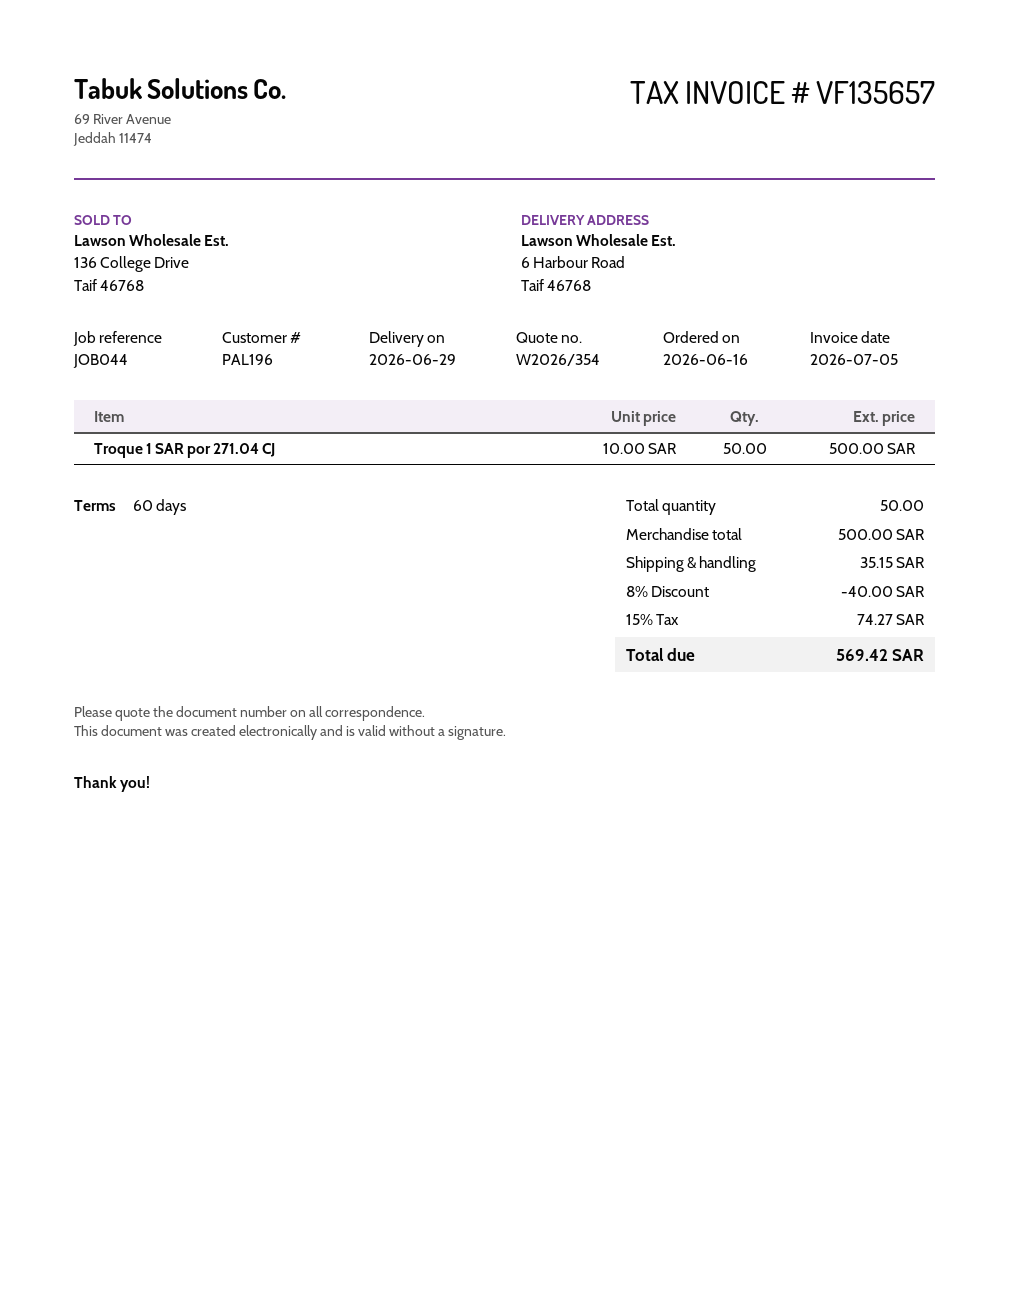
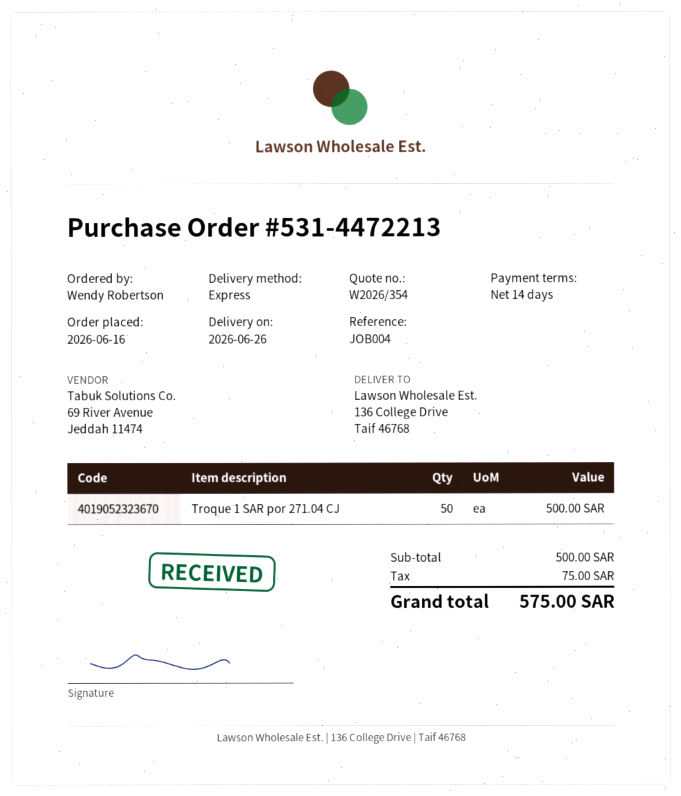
delivery date: 2026-06-29 -> 2026-06-26
payment terms: 60 days -> 14 days
reference: JOB044 -> JOB004
ship to: 6 Harbour Road, Taif 46768 -> 136 College Drive, Taif 46768
discount: 8% = 40.00 -> none
shipping: 35.15 -> none
tax: 74.27 -> 75.00
total: 569.42 -> 575.00

